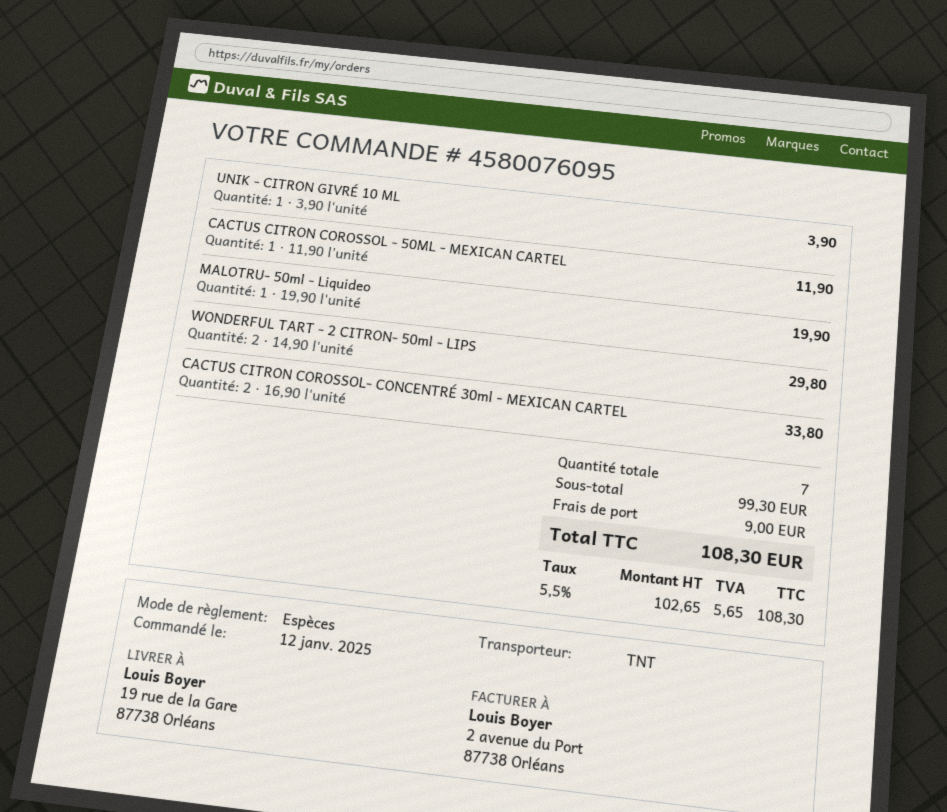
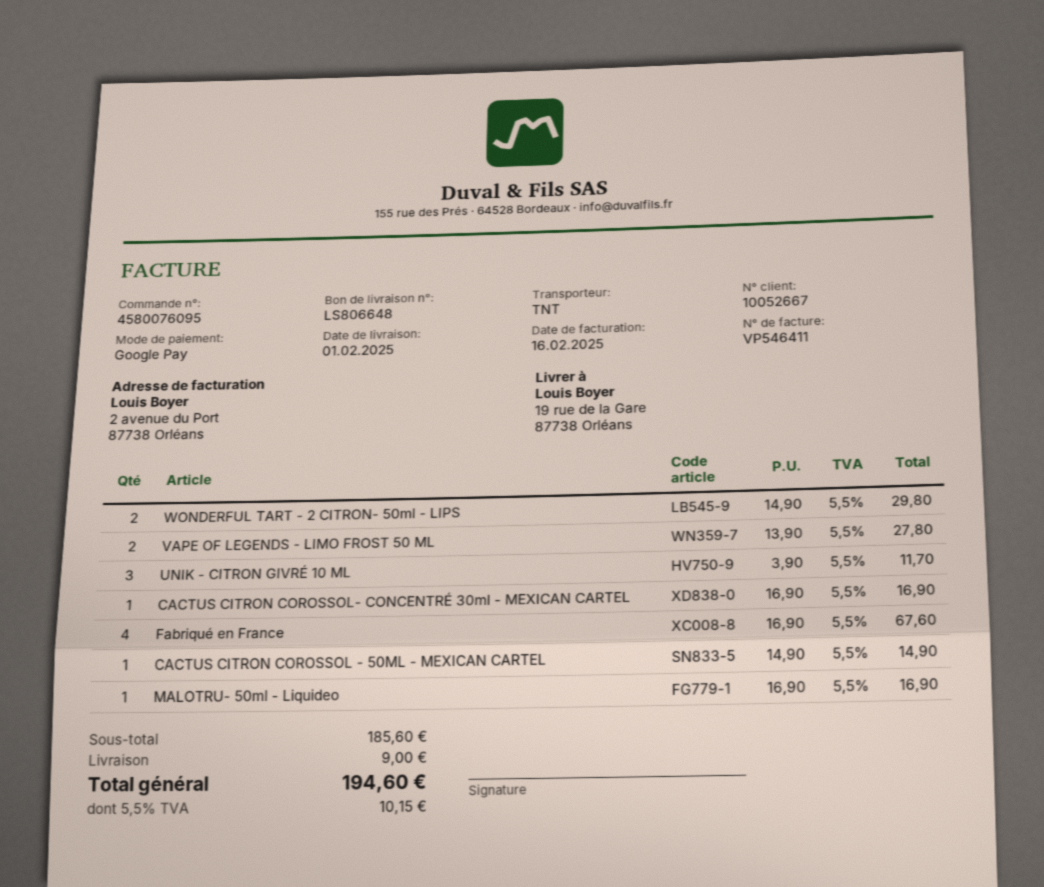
payment method: cash -> Google Pay
UNIK - CITRON GIVRÉ 10 ML: 1 x 3.90 = 3.90 -> 3 x 3.90 = 11.70
CACTUS CITRON COROSSOL - 50ML - MEXICAN CARTEL: 1 x 11.90 = 11.90 -> 1 x 14.90 = 14.90
MALOTRU- 50ml - Liquideo: 1 x 19.90 = 19.90 -> 1 x 16.90 = 16.90
CACTUS CITRON COROSSOL- CONCENTRÉ 30ml - MEXICAN CARTEL: 2 x 16.90 = 33.80 -> 1 x 16.90 = 16.90
VAPE OF LEGENDS - LIMO FROST 50 ML: none -> 2 x 13.90 = 27.80
Fabriqué en France: none -> 4 x 16.90 = 67.60
subtotal: 99.30 -> 185.60
tax: 5.5% = 5.65 -> 5.5% = 10.15
total: 108.30 -> 194.60

